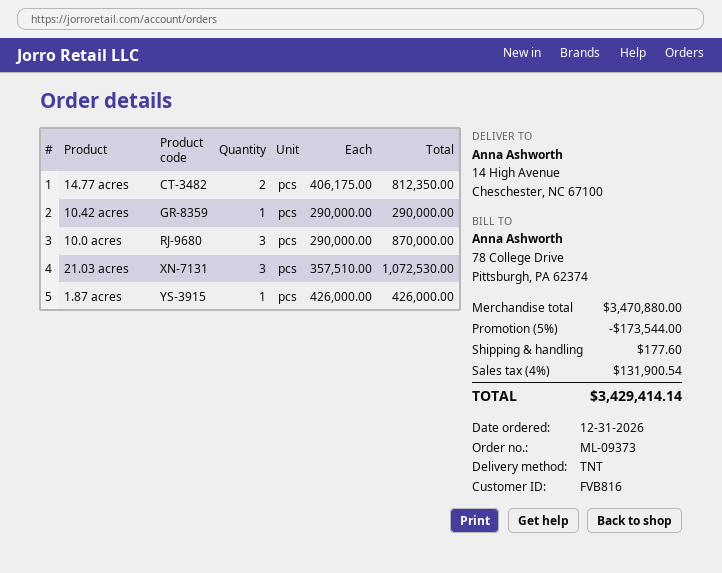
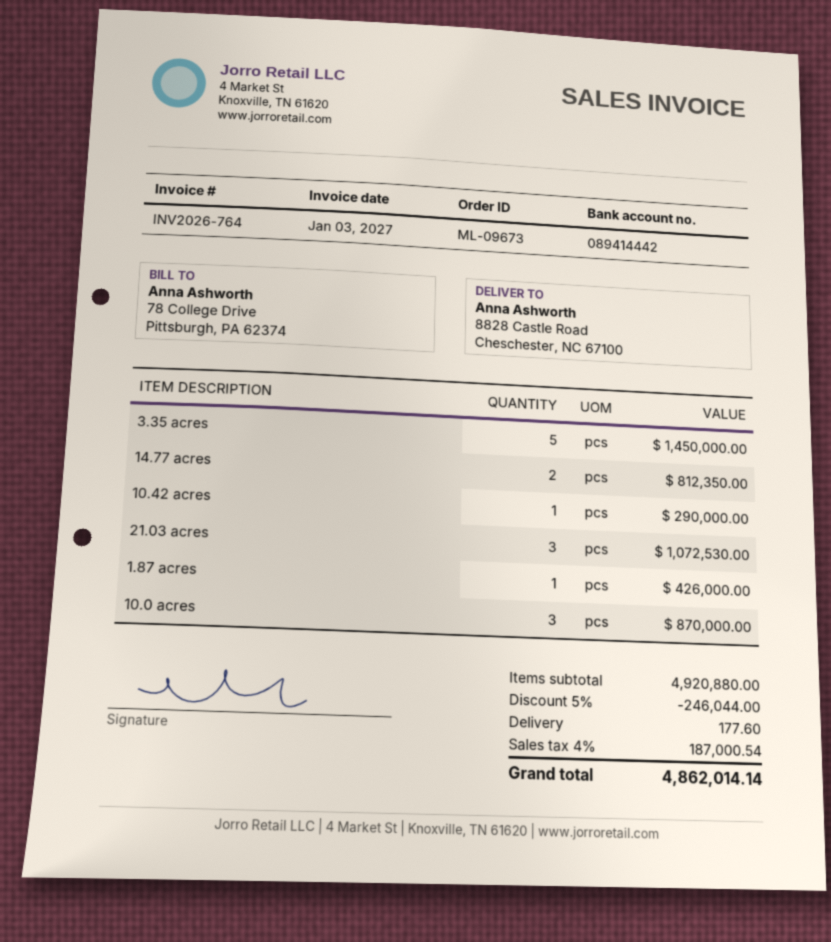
order number: ML-09373 -> ML-09673
ship to: 14 High Avenue, Cheschester, NC 67100 -> 8828 Castle Road, Cheschester, NC 67100
3.35 acres: none -> 5 for 1450000.00
subtotal: 3470880.00 -> 4920880.00
discount: 5% = 173544.00 -> 5% = 246044.00
tax: 4% = 131900.54 -> 4% = 187000.54
total: 3429414.14 -> 4862014.14

